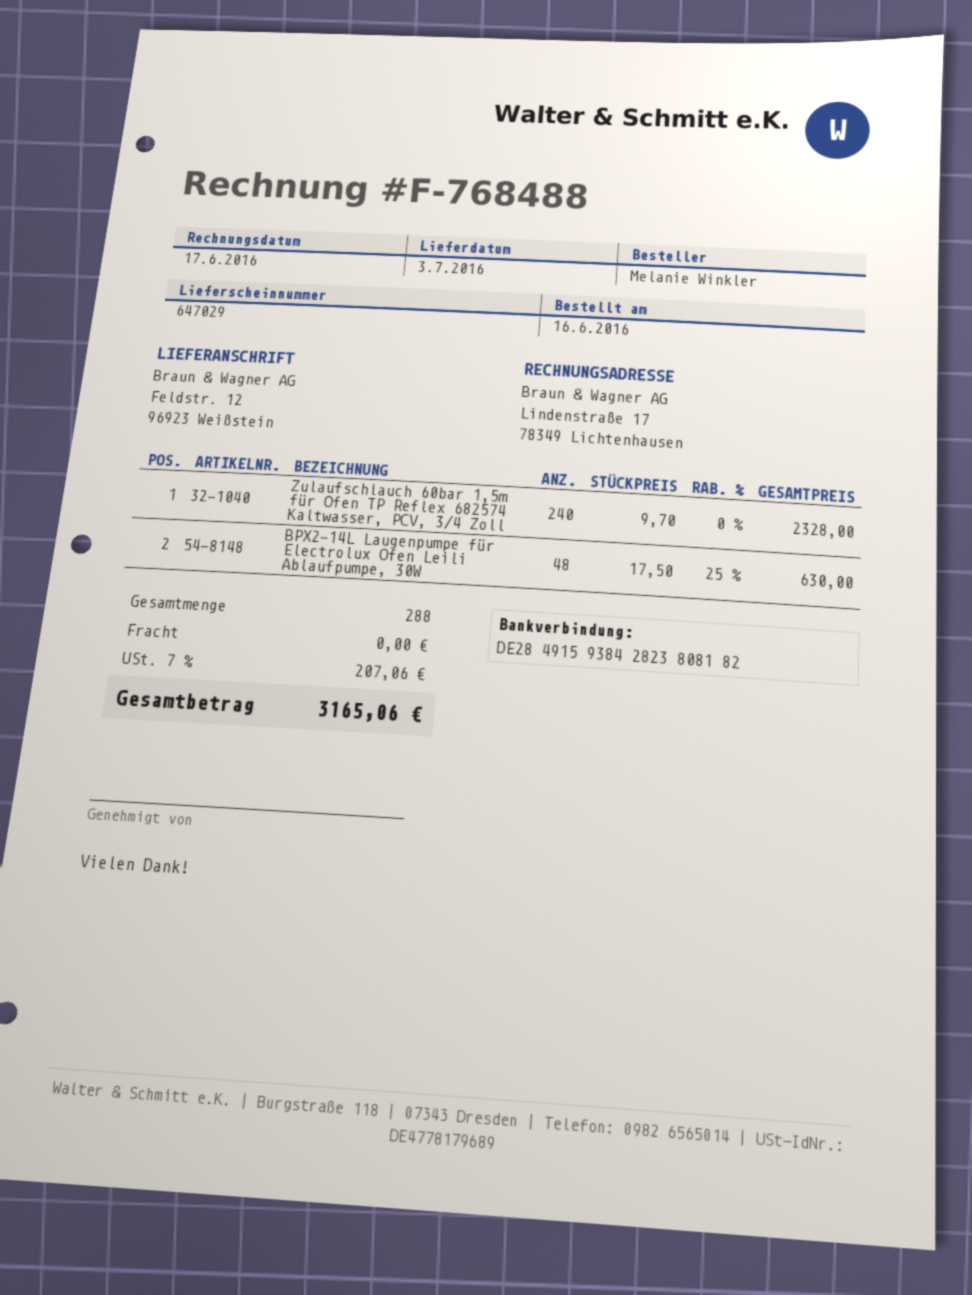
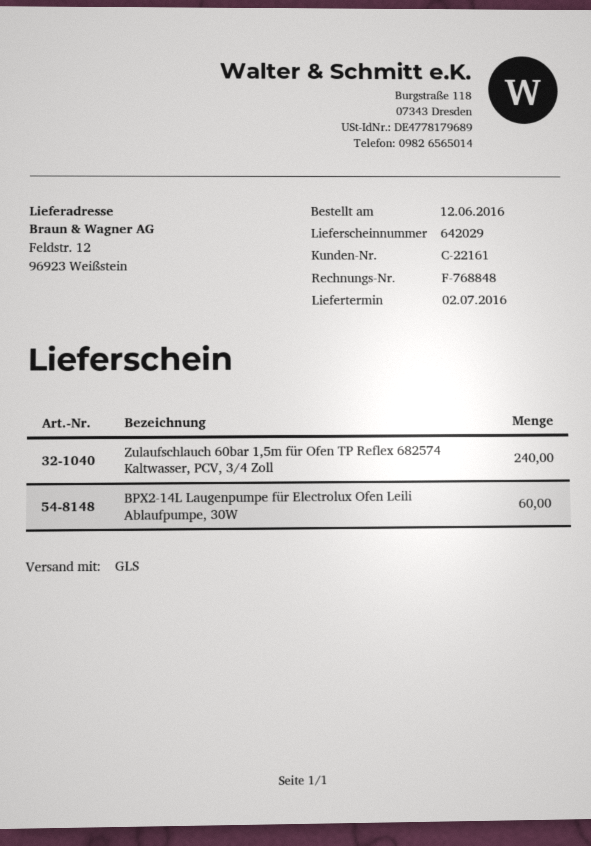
order date: 2016-06-16 -> 2016-06-12
delivery note number: 647029 -> 642029
delivery date: 2016-07-03 -> 2016-07-02
invoice number: F-768488 -> F-768848
BPX2-14L Laugenpumpe für Electrolux Ofen Leili Ablaufpumpe, 30W: 48 -> 60

